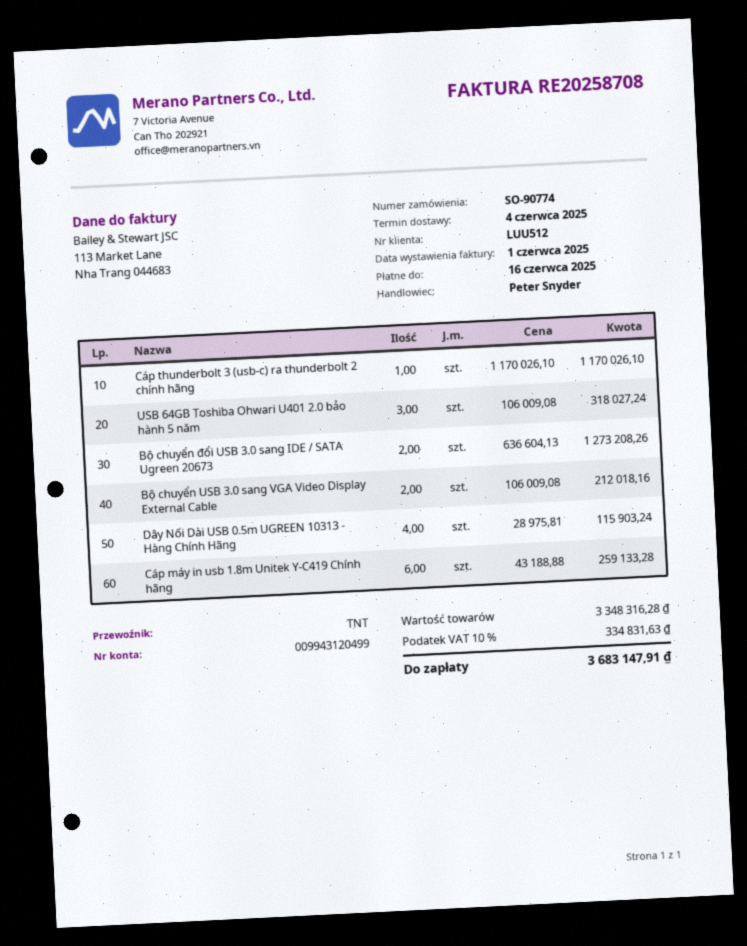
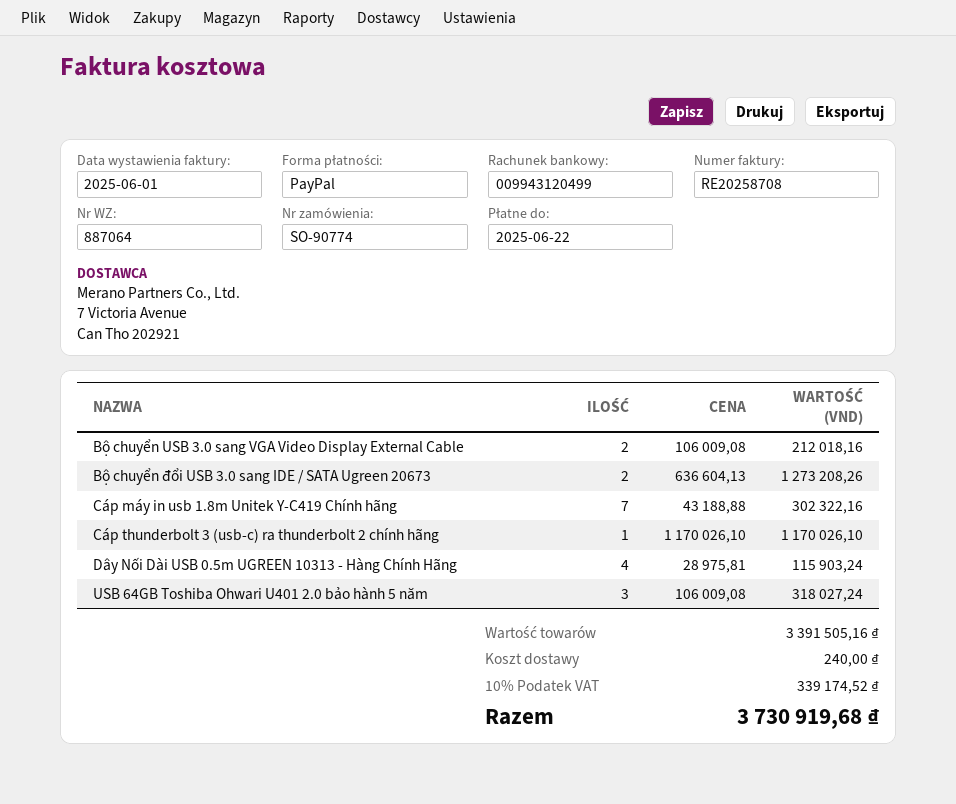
due date: 2025-06-16 -> 2025-06-22
Cáp máy in usb 1.8m Unitek Y-C419 Chính hãng: 6 x 43188.88 = 259133.28 -> 7 x 43188.88 = 302322.16
subtotal: 3348316.28 -> 3391505.16
shipping: none -> 240.00
tax: 10% = 334831.63 -> 10% = 339174.52
total: 3683147.91 -> 3730919.68

